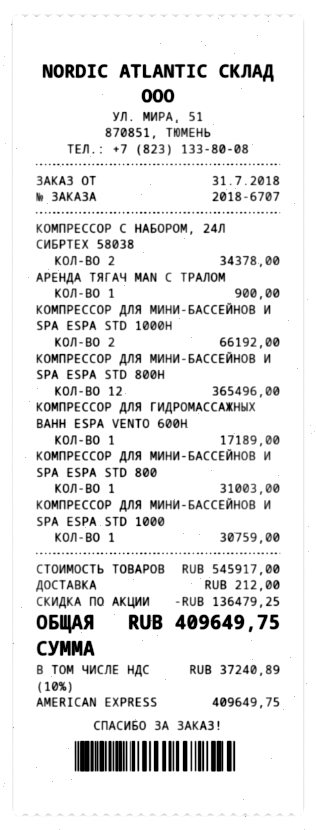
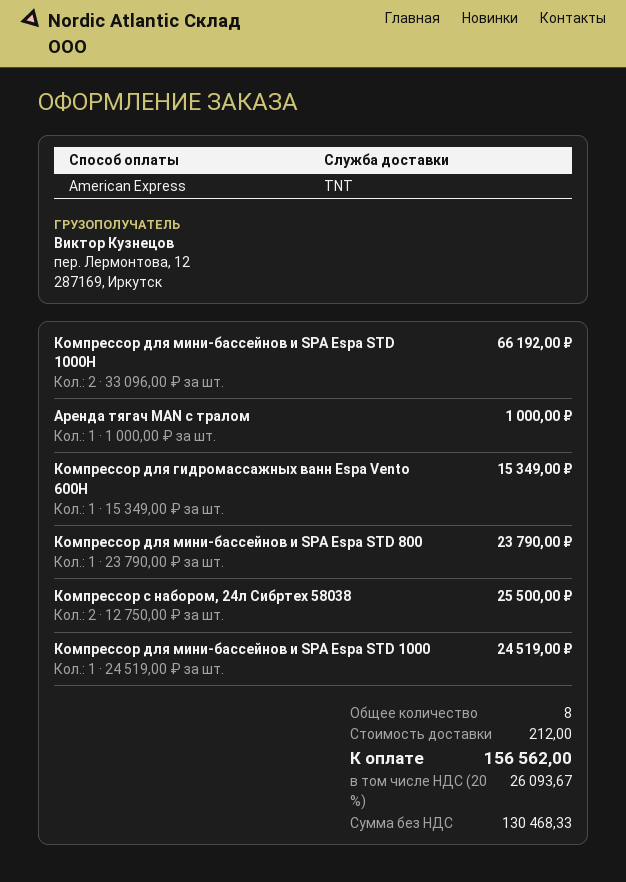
КОМПРЕССОР С НАБОРОМ, 24Л СИБРТЕХ 58038: 2 for 34378.00 -> 2 for 25500.00
АРЕНДА ТЯГАЧ MAN С ТРАЛОМ: 1 for 900.00 -> 1 for 1000.00
КОМПРЕССОР ДЛЯ МИНИ-БАССЕЙНОВ И SPA ESPA STD 800H: 12 for 365496.00 -> none
КОМПРЕССОР ДЛЯ ГИДРОМАССАЖНЫХ ВАНН ESPA VENTO 600H: 1 for 17189.00 -> 1 for 15349.00
КОМПРЕССОР ДЛЯ МИНИ-БАССЕЙНОВ И SPA ESPA STD 800: 1 for 31003.00 -> 1 for 23790.00
КОМПРЕССОР ДЛЯ МИНИ-БАССЕЙНОВ И SPA ESPA STD 1000: 1 for 30759.00 -> 1 for 24519.00
discount: 136479.25 -> none
tax: 10% = 37240.89 -> 20% = 26093.67
total: 409649.75 -> 156562.00

